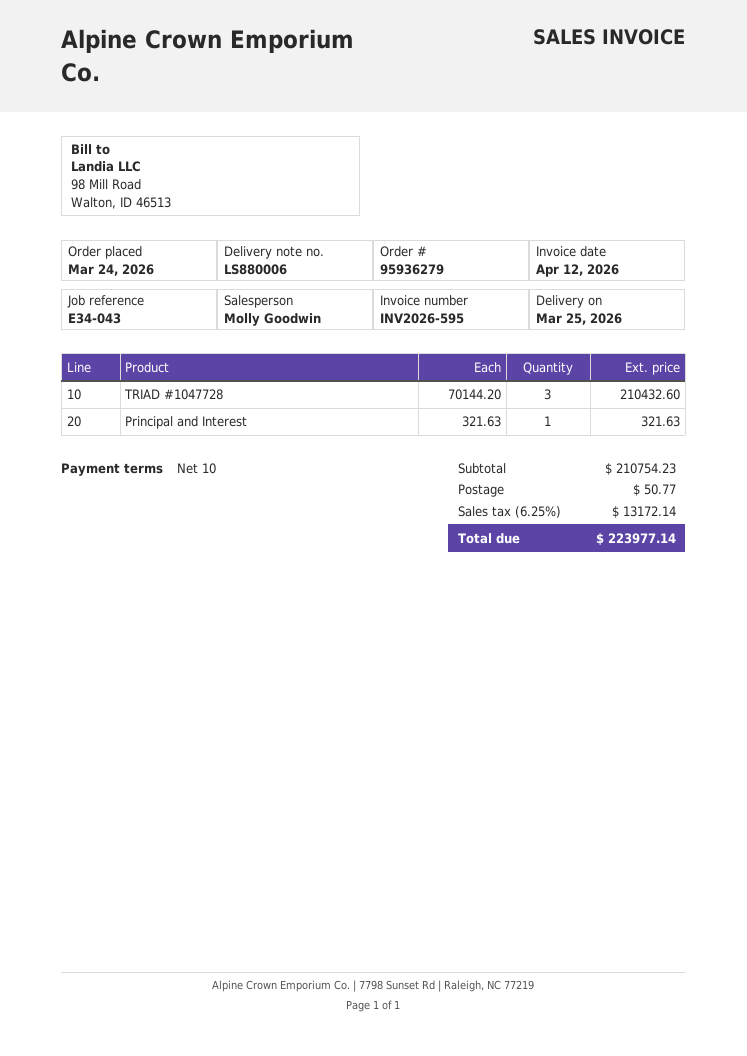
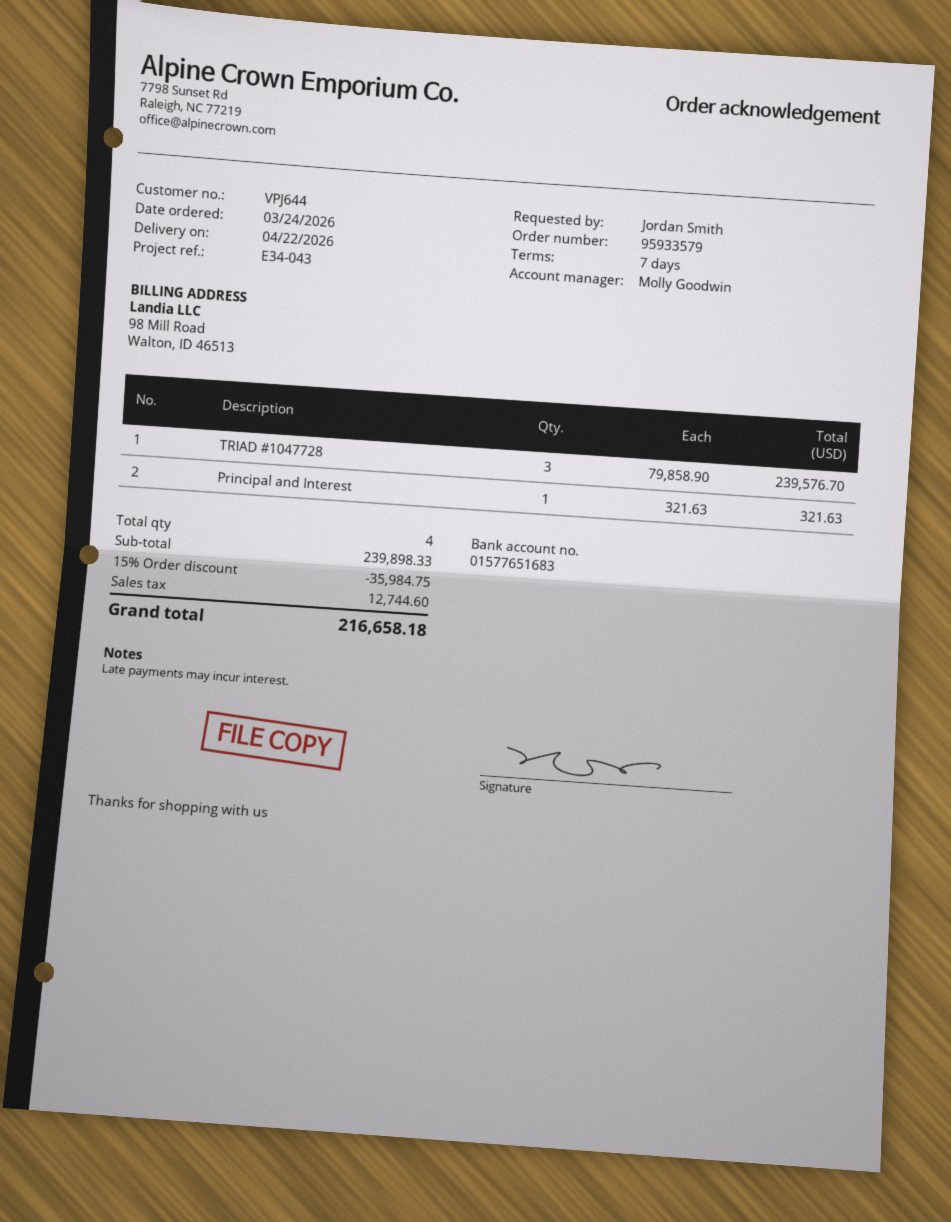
order number: 95936279 -> 95933579
delivery date: 2026-03-25 -> 2026-04-22
payment terms: 10 days -> 7 days
TRIAD #1047728: 3 x 70144.20 = 210432.60 -> 3 x 79858.90 = 239576.70
subtotal: 210754.23 -> 239898.33
discount: none -> 15% = 35984.75
shipping: 50.77 -> none
tax: 13172.14 -> 12744.60
total: 223977.14 -> 216658.18

